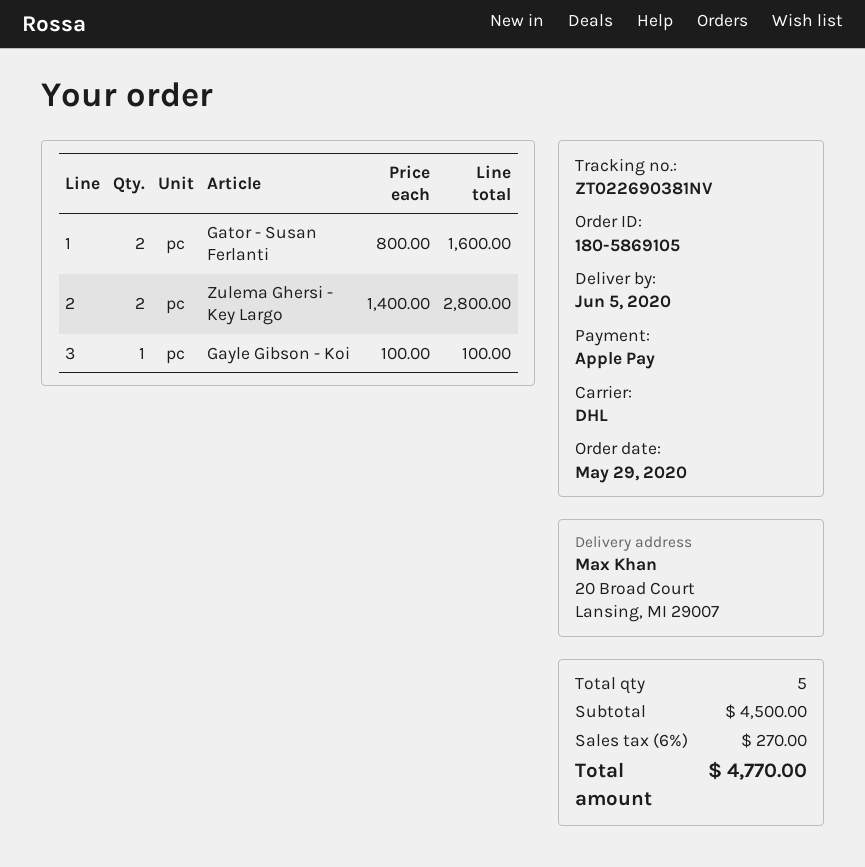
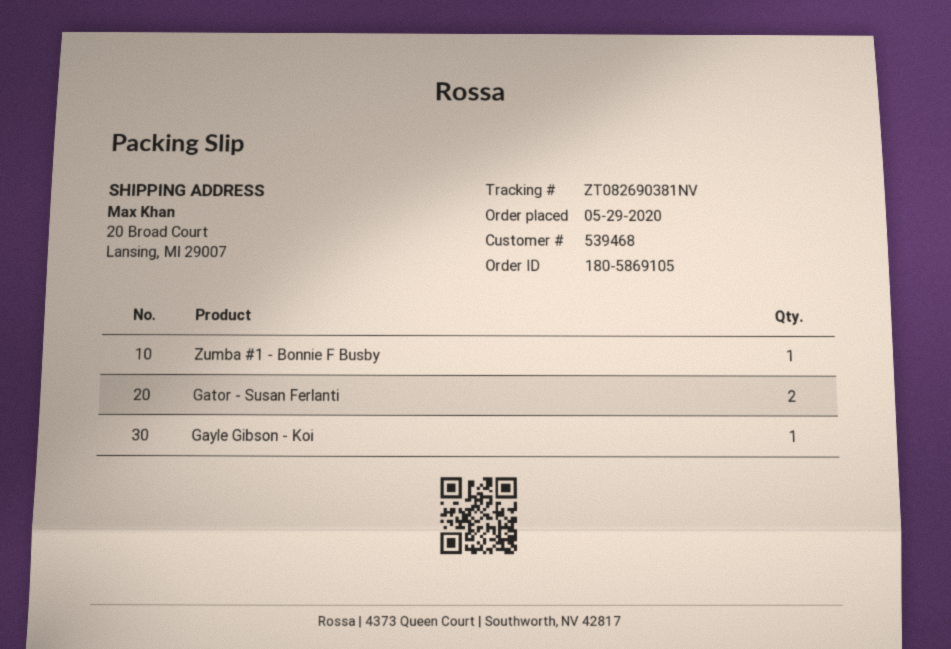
tracking number: ZT022690381NV -> ZT082690381NV
Zulema Ghersi - Key Largo: 2 -> none
Zumba #1 - Bonnie F Busby: none -> 1

